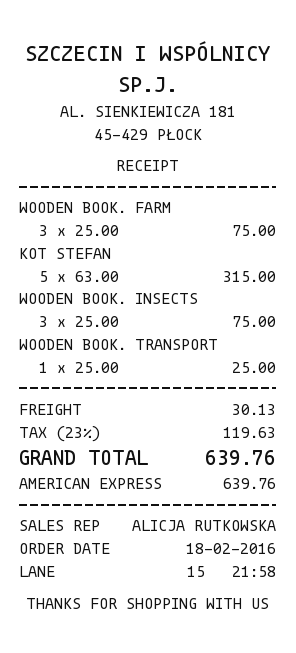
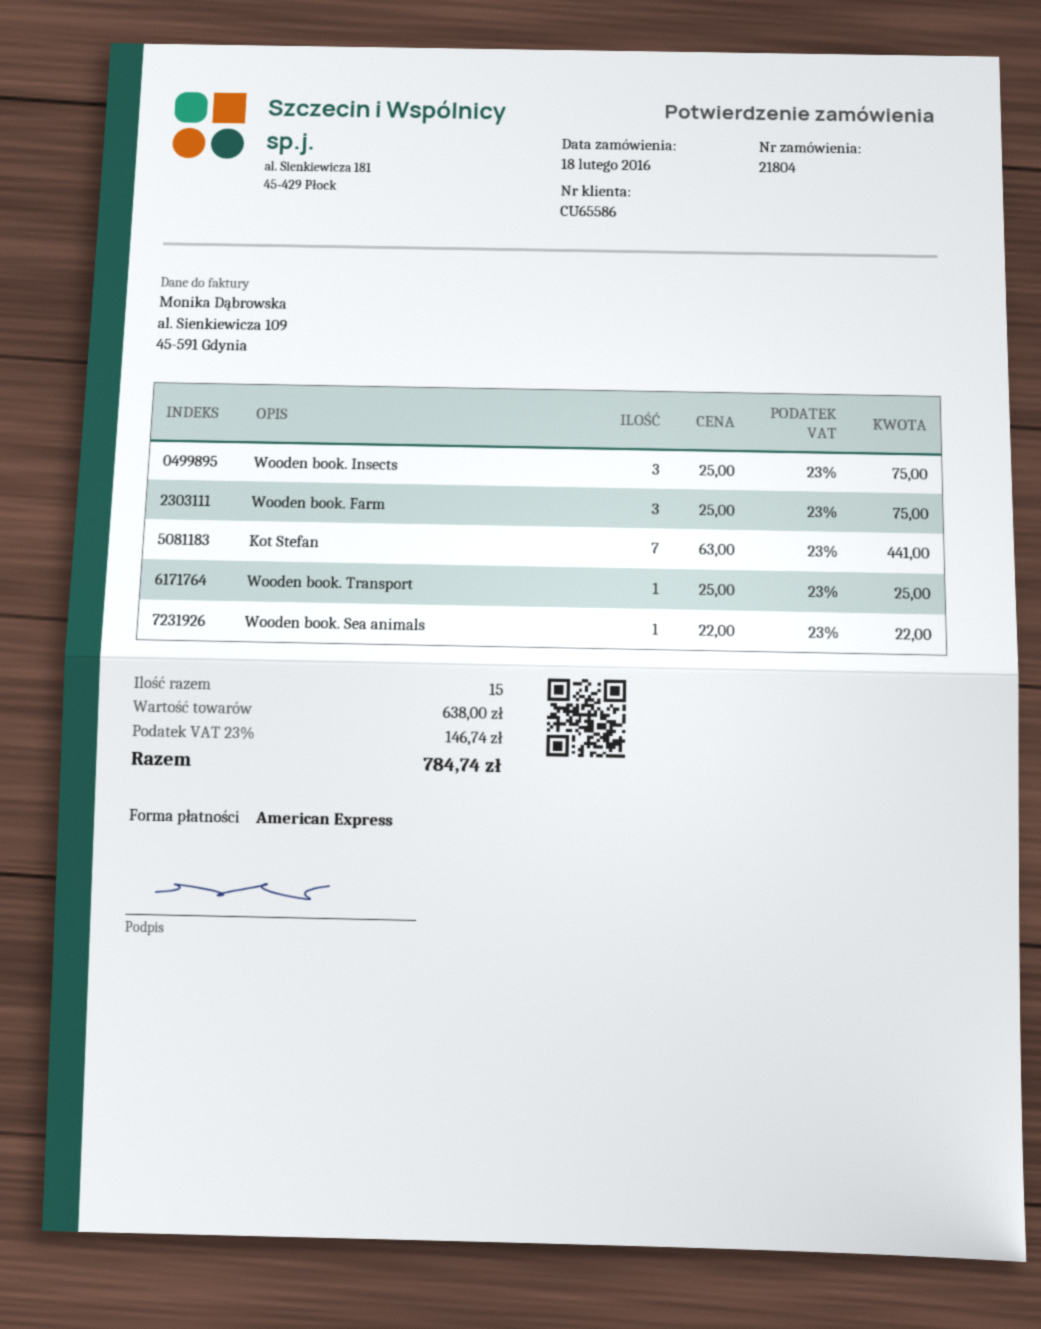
KOT STEFAN: 5 x 63.00 = 315.00 -> 7 x 63.00 = 441.00
Wooden book. Sea animals: none -> 1 x 22.00 = 22.00
shipping: 30.13 -> none
tax: 23% = 119.63 -> 23% = 146.74
total: 639.76 -> 784.74

